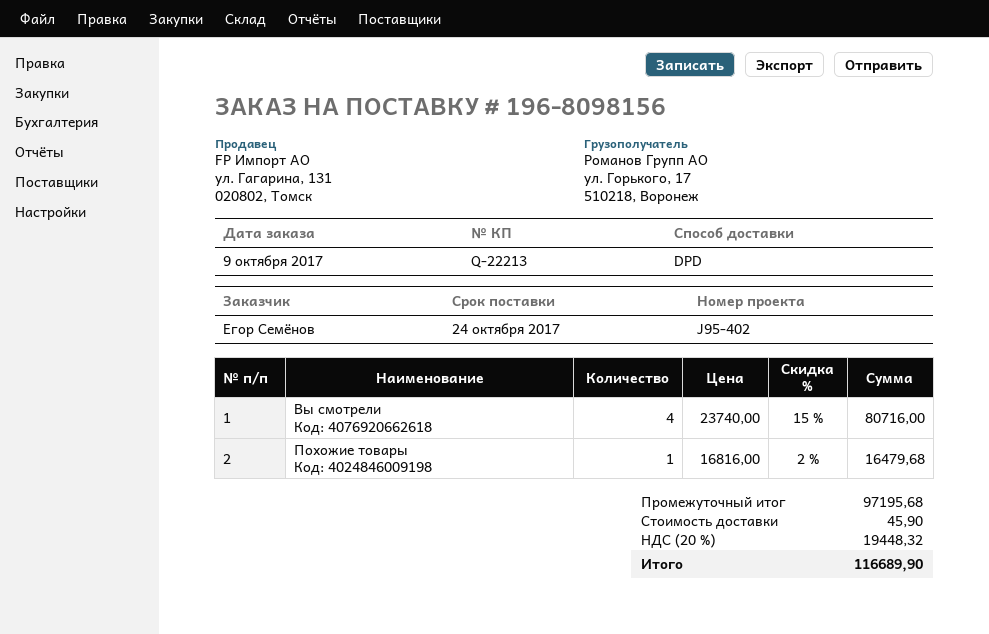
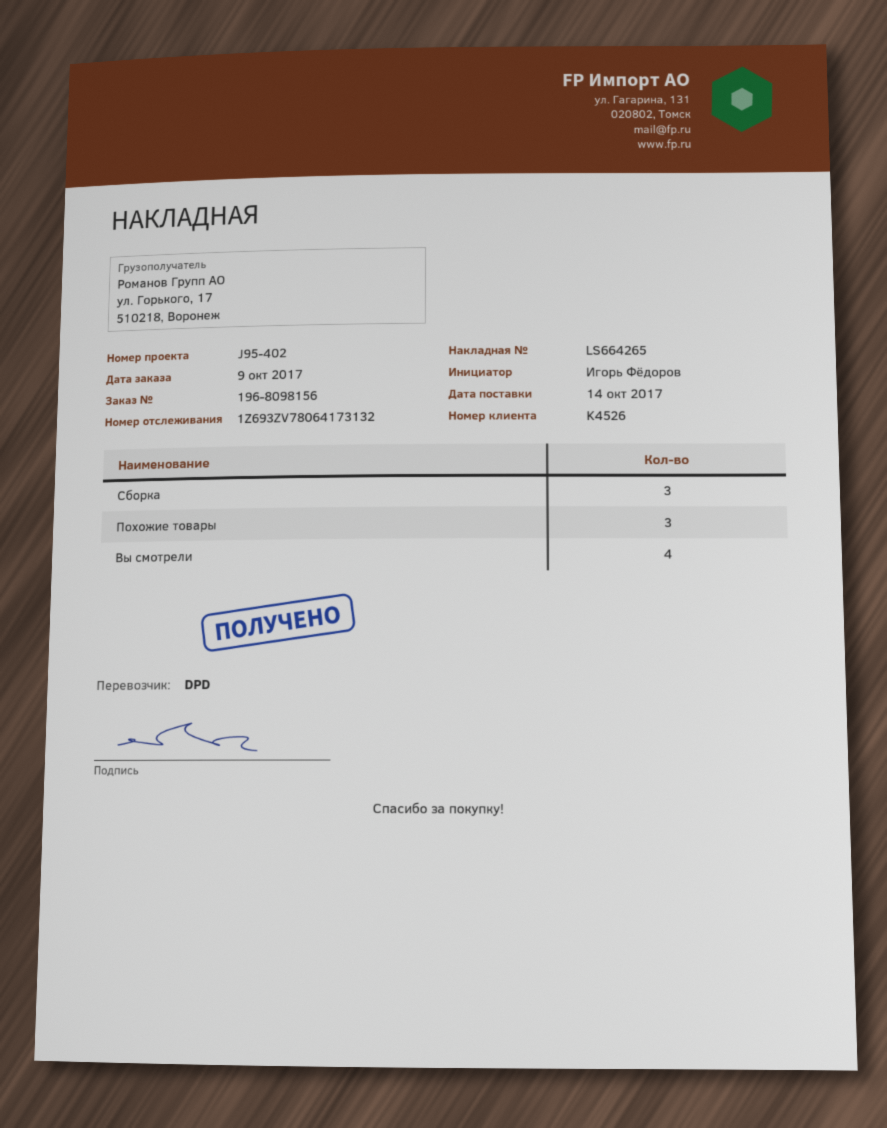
delivery date: 2017-10-24 -> 2017-10-14
ordered by: Егор Семёнов -> Игорь Фёдоров
Похожие товары: 1 -> 3
Сборка: none -> 3

